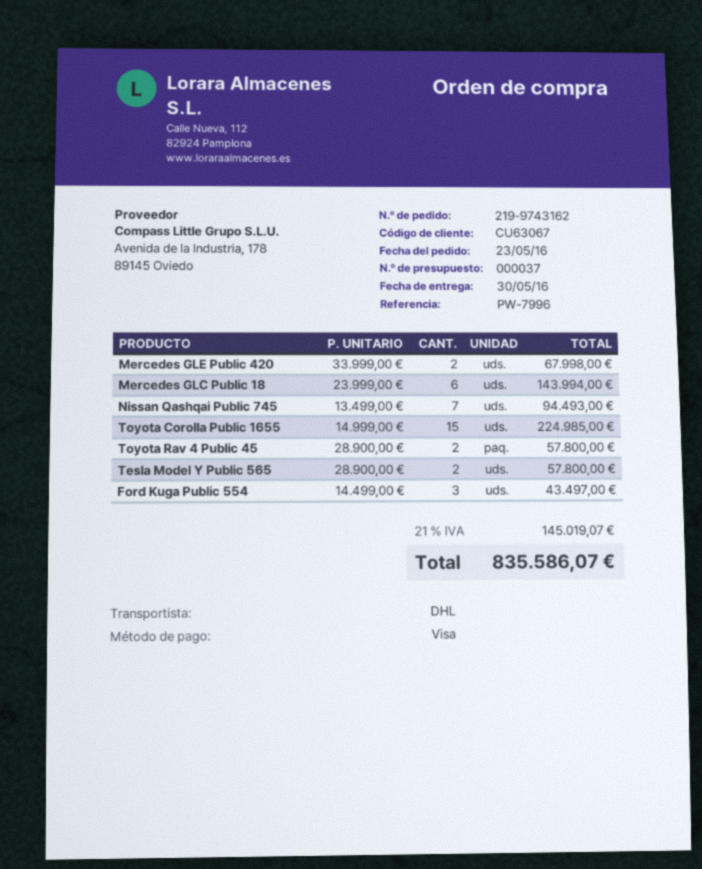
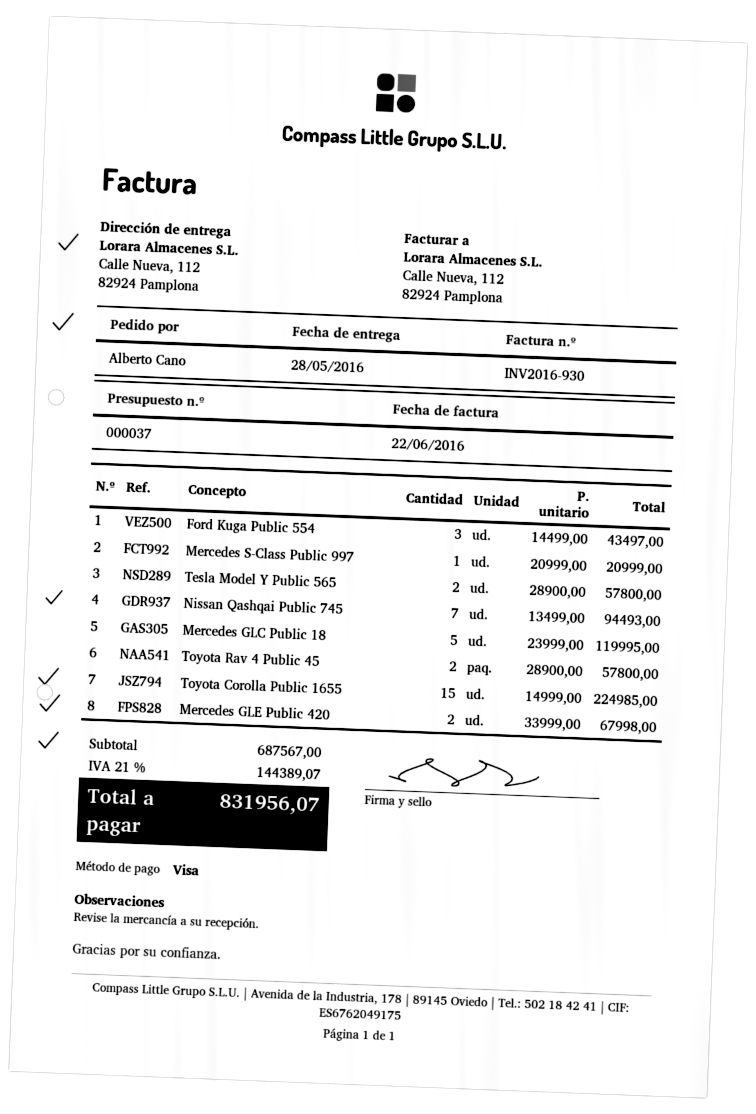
delivery date: 2016-05-30 -> 2016-05-28
Mercedes GLC Public 18: 6 x 23999.00 = 143994.00 -> 5 x 23999.00 = 119995.00
Mercedes S-Class Public 997: none -> 1 x 20999.00 = 20999.00
tax: 21% = 145019.07 -> 21% = 144389.07
total: 835586.07 -> 831956.07

